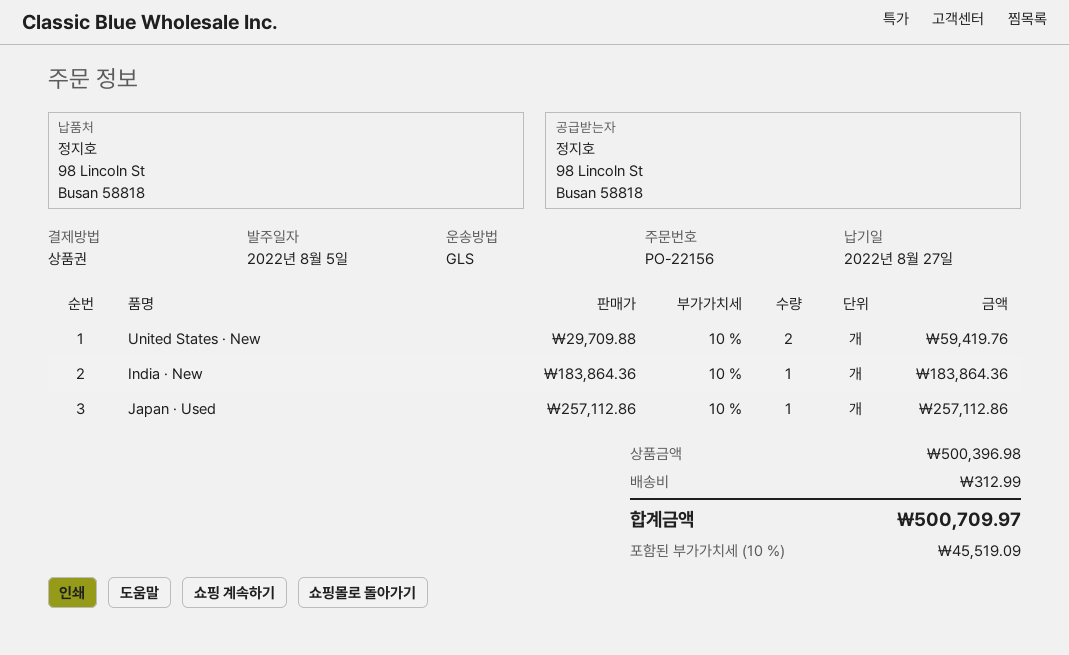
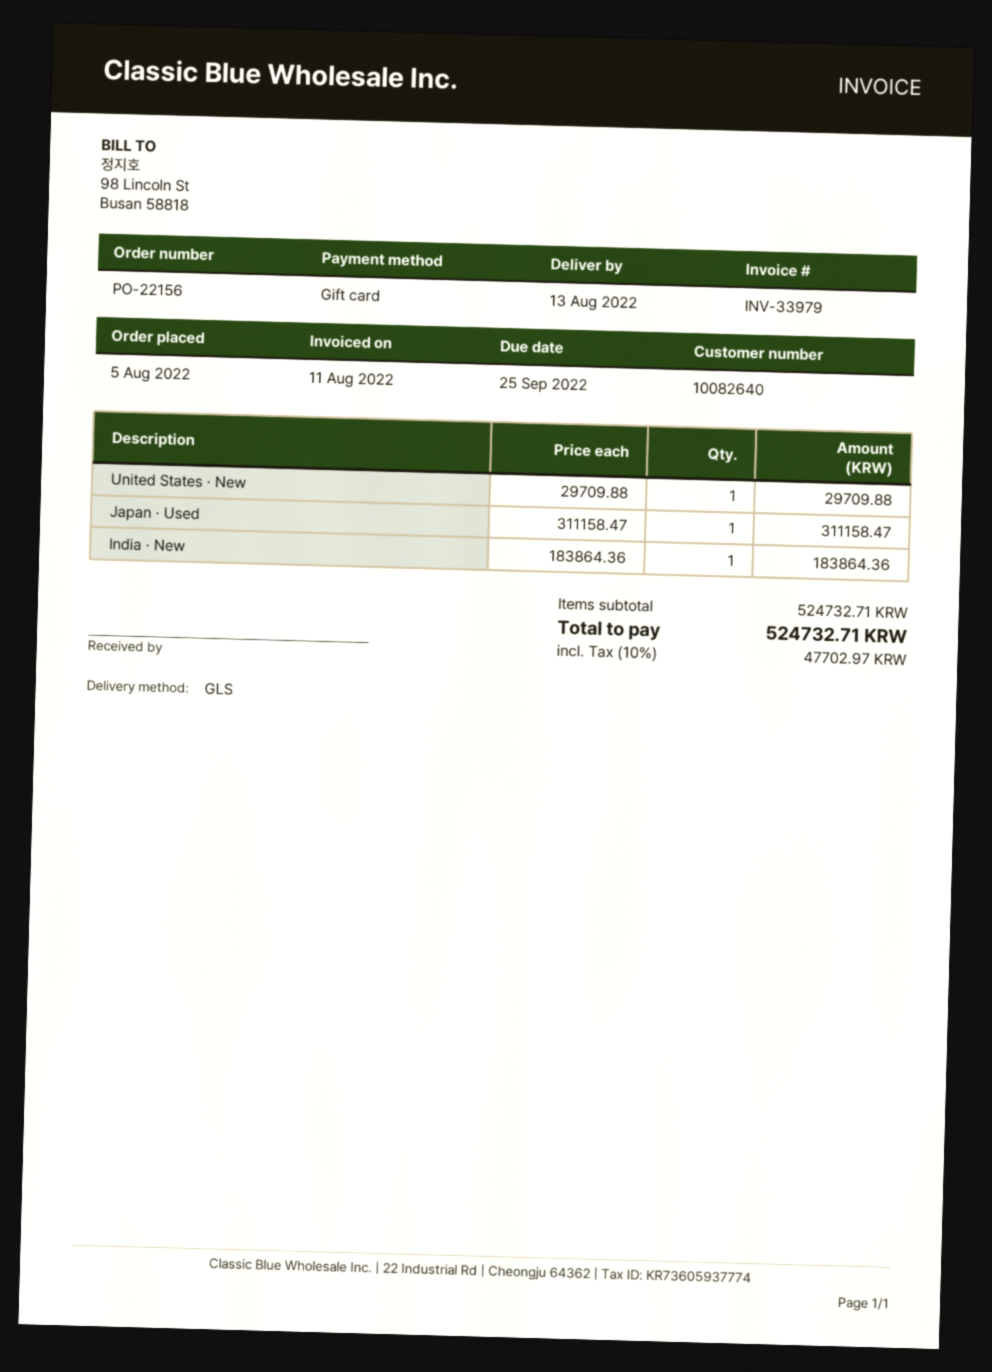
delivery date: 2022-08-27 -> 2022-08-13
United States · New: 2 x 29709.88 = 59419.76 -> 1 x 29709.88 = 29709.88
Japan · Used: 1 x 257112.86 = 257112.86 -> 1 x 311158.47 = 311158.47
subtotal: 500396.98 -> 524732.71
shipping: 312.99 -> none
tax: 10% = 45519.09 -> 10% = 47702.97
total: 500709.97 -> 524732.71

